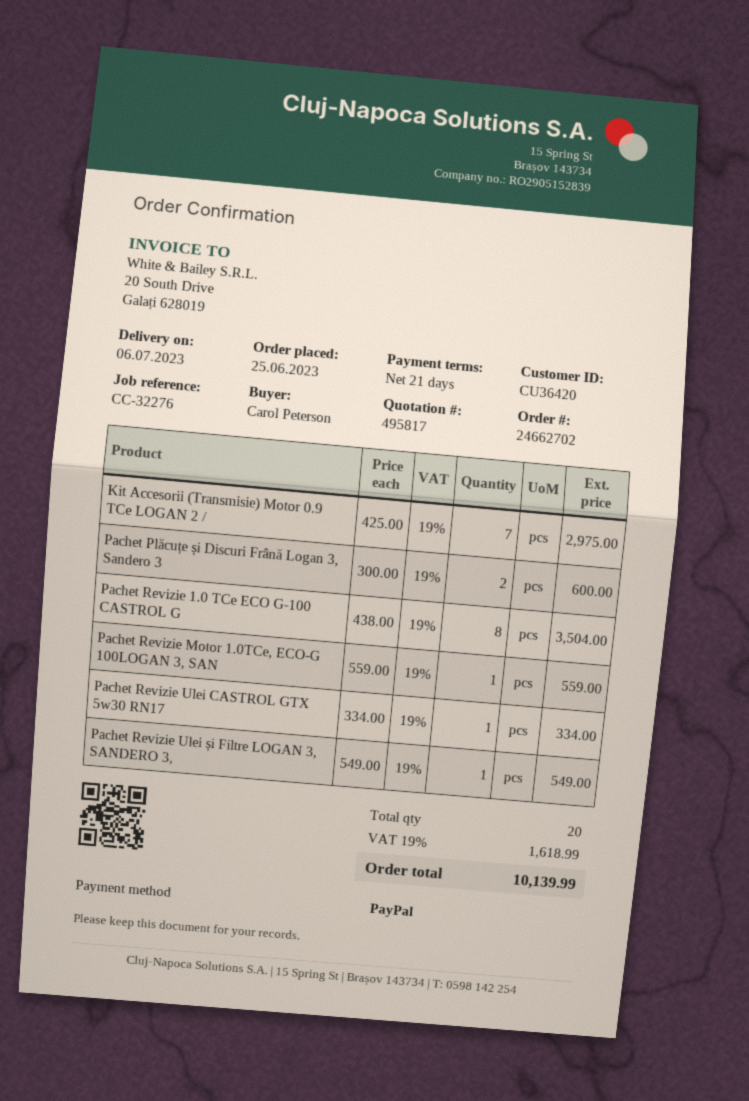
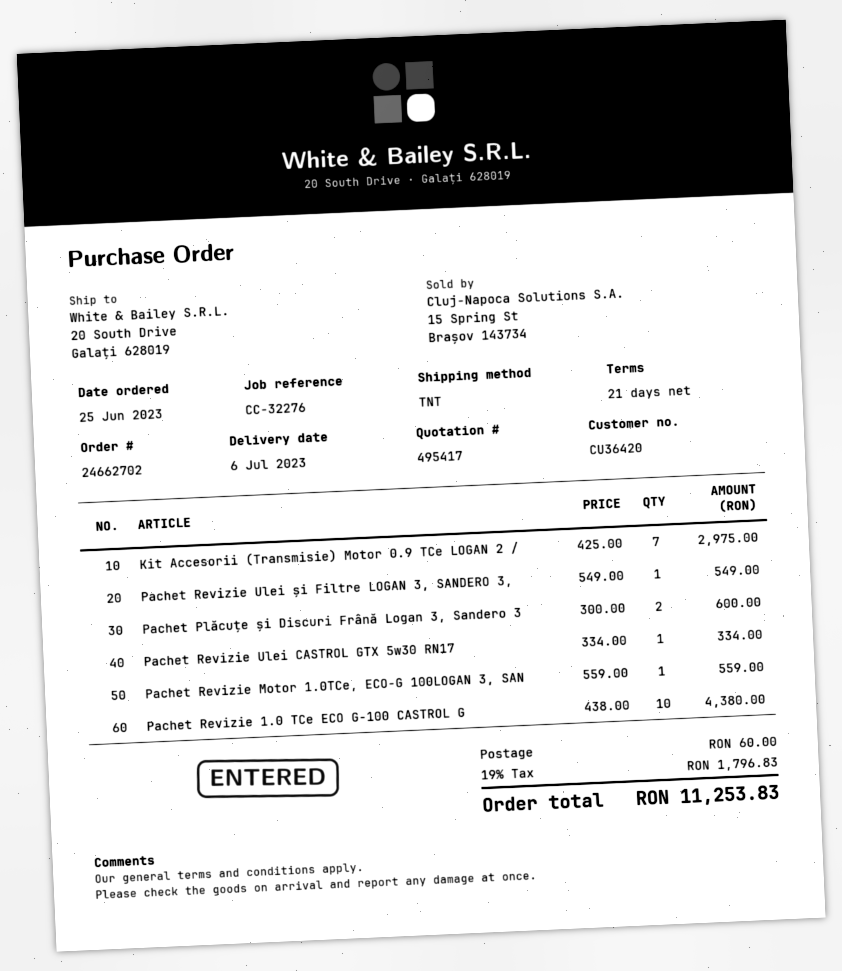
quote number: 495817 -> 495417
Pachet Revizie 1.0 TCe ECO G-100 CASTROL G: 8 x 438.00 = 3504.00 -> 10 x 438.00 = 4380.00
shipping: none -> 60.00
tax: 19% = 1618.99 -> 19% = 1796.83
total: 10139.99 -> 11253.83

